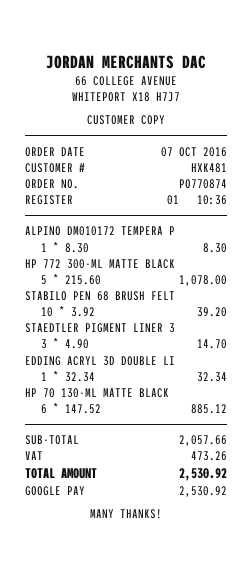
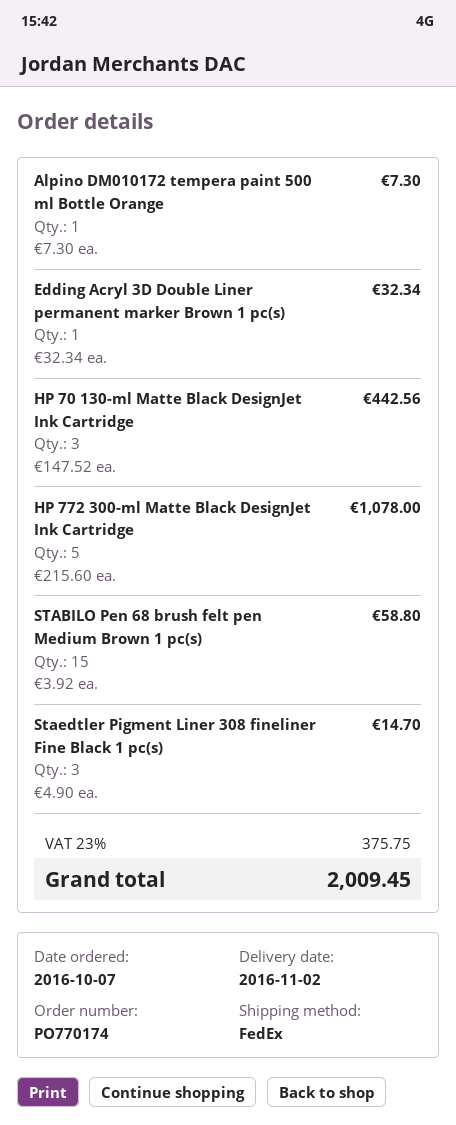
order number: PO770874 -> PO770174
ALPINO DM010172 TEMPERA P: 1 x 8.30 = 8.30 -> 1 x 7.30 = 7.30
STABILO PEN 68 BRUSH FELT: 10 x 3.92 = 39.20 -> 15 x 3.92 = 58.80
HP 70 130-ML MATTE BLACK: 6 x 147.52 = 885.12 -> 3 x 147.52 = 442.56
tax: 473.26 -> 375.75
total: 2530.92 -> 2009.45

